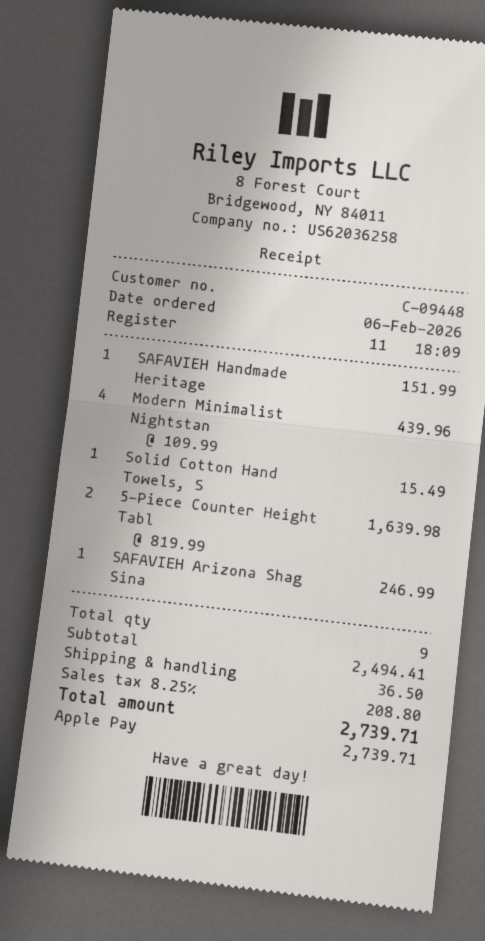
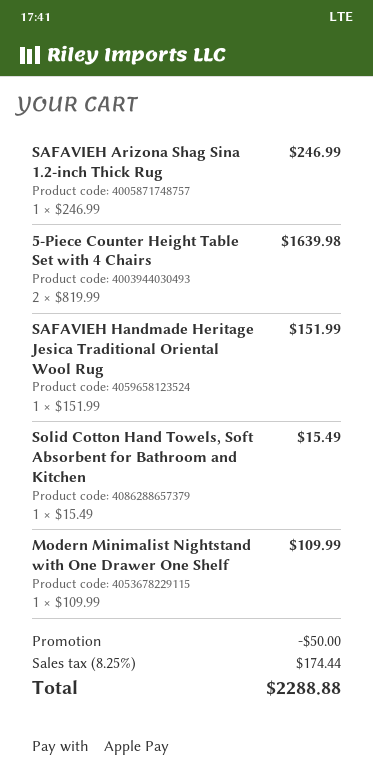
Modern Minimalist Nightstan: 4 x 109.99 = 439.96 -> 1 x 109.99 = 109.99
discount: none -> 50.00
shipping: 36.50 -> none
tax: 8.25% = 208.80 -> 8.25% = 174.44
total: 2739.71 -> 2288.88

